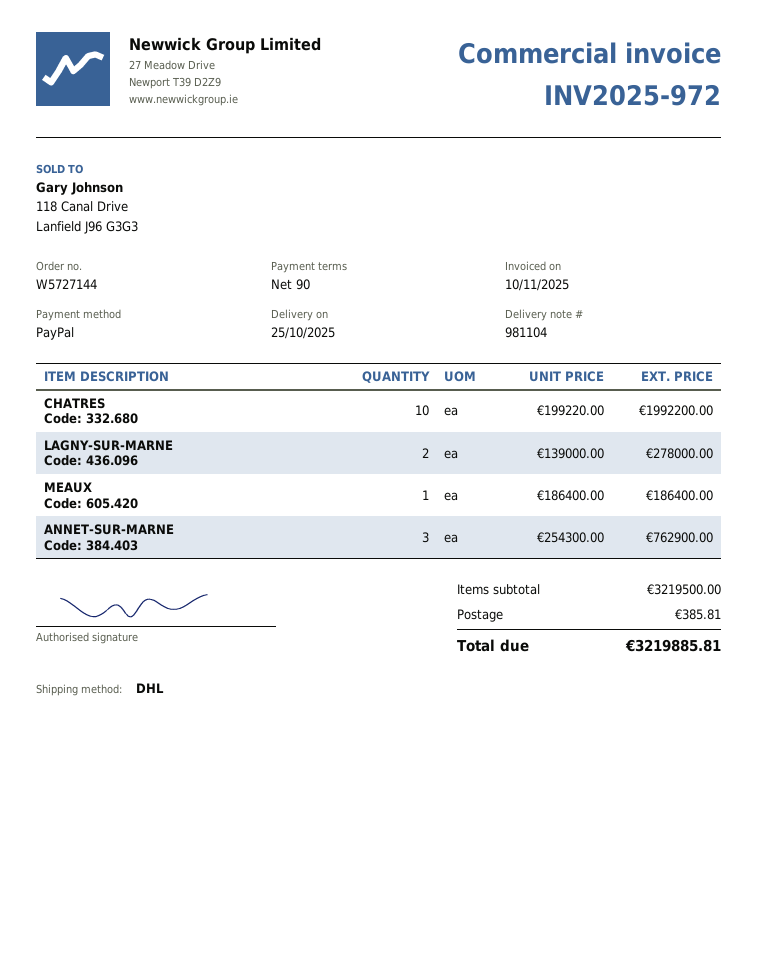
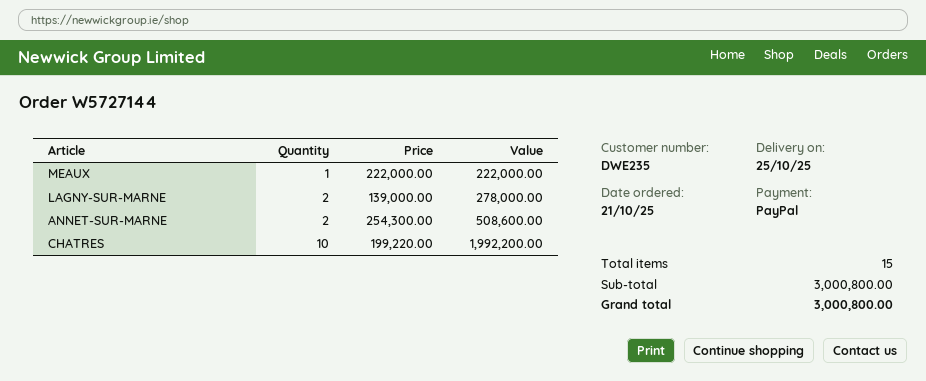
MEAUX: 1 x 186400.00 = 186400.00 -> 1 x 222000.00 = 222000.00
ANNET-SUR-MARNE: 3 x 254300.00 = 762900.00 -> 2 x 254300.00 = 508600.00
subtotal: 3219500.00 -> 3000800.00
shipping: 385.81 -> none
total: 3219885.81 -> 3000800.00

